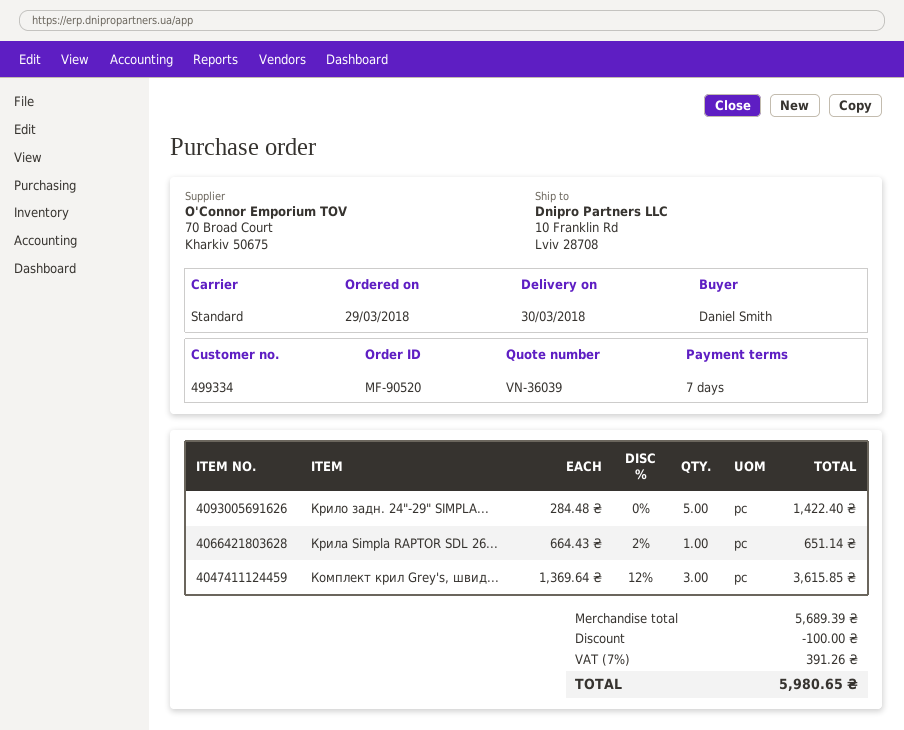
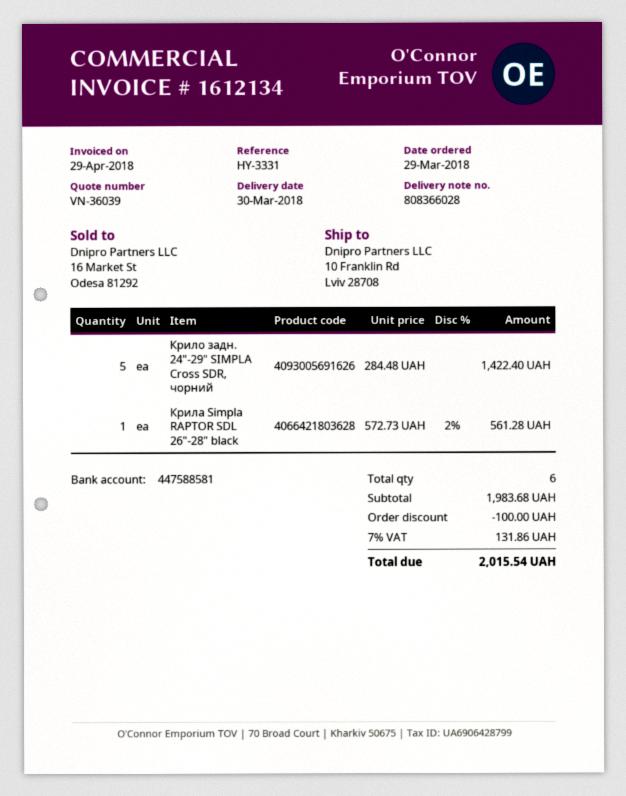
Крила Simpla RAPTOR SDL 26...: 1 x 664.43 - 2% = 651.14 -> 1 x 572.73 - 2% = 561.28
Комплект крил Grey's, швид...: 3 x 1369.64 - 12% = 3615.85 -> none
subtotal: 5689.39 -> 1983.68
tax: 7% = 391.26 -> 7% = 131.86
total: 5980.65 -> 2015.54

